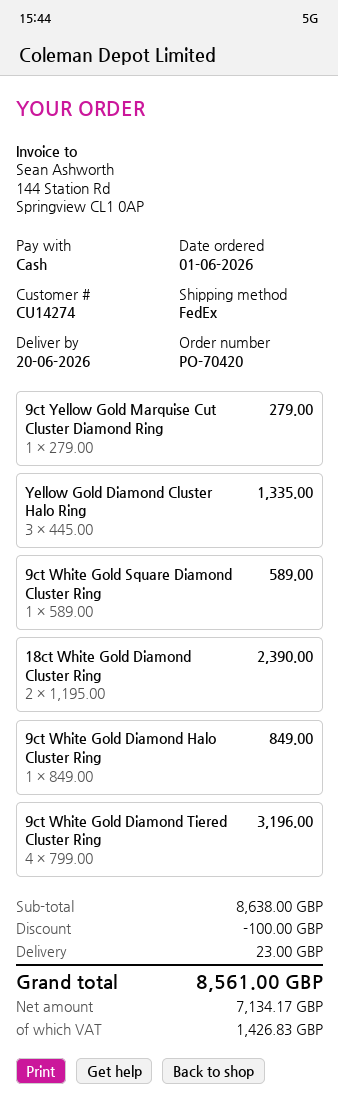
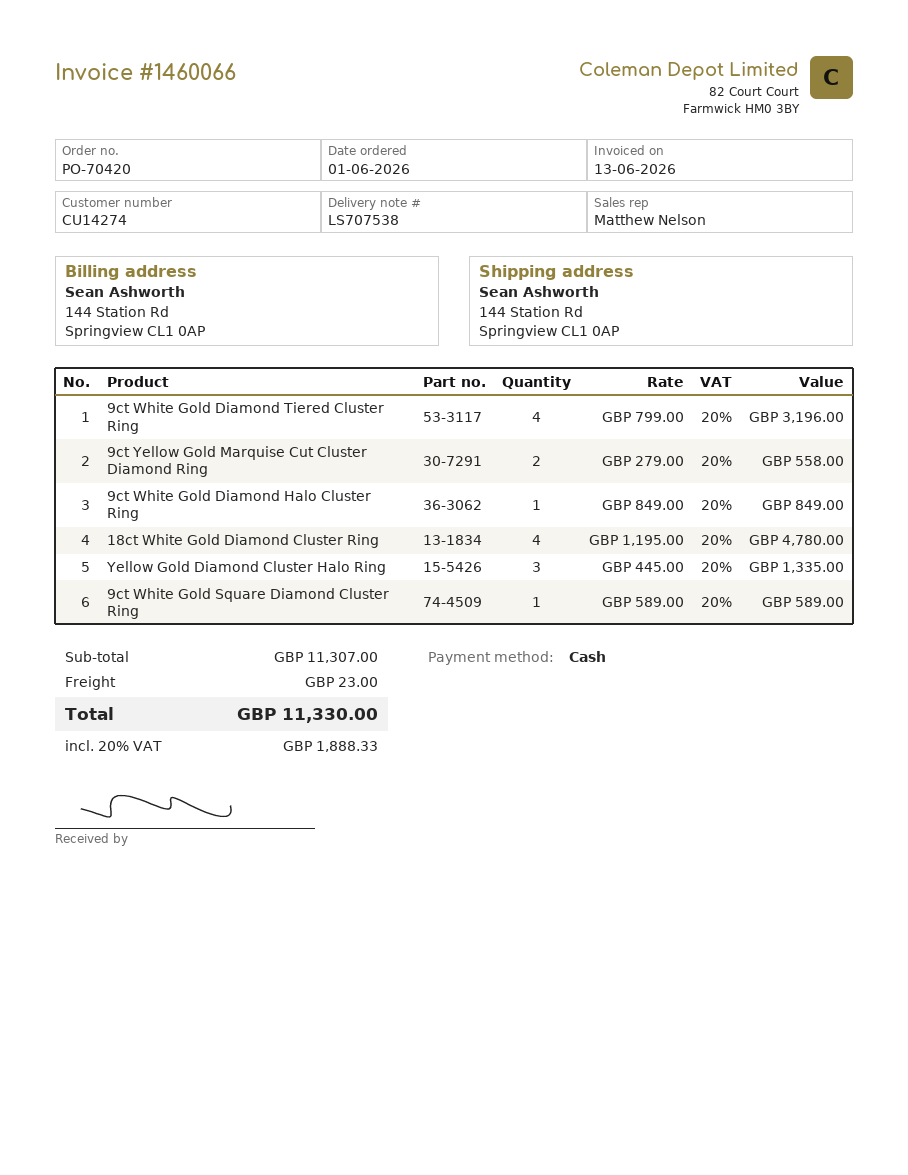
9ct Yellow Gold Marquise Cut Cluster Diamond Ring: 1 x 279.00 = 279.00 -> 2 x 279.00 = 558.00
18ct White Gold Diamond Cluster Ring: 2 x 1195.00 = 2390.00 -> 4 x 1195.00 = 4780.00
subtotal: 8638.00 -> 11307.00
discount: 100.00 -> none
tax: 1426.83 -> 1888.33
total: 8561.00 -> 11330.00

